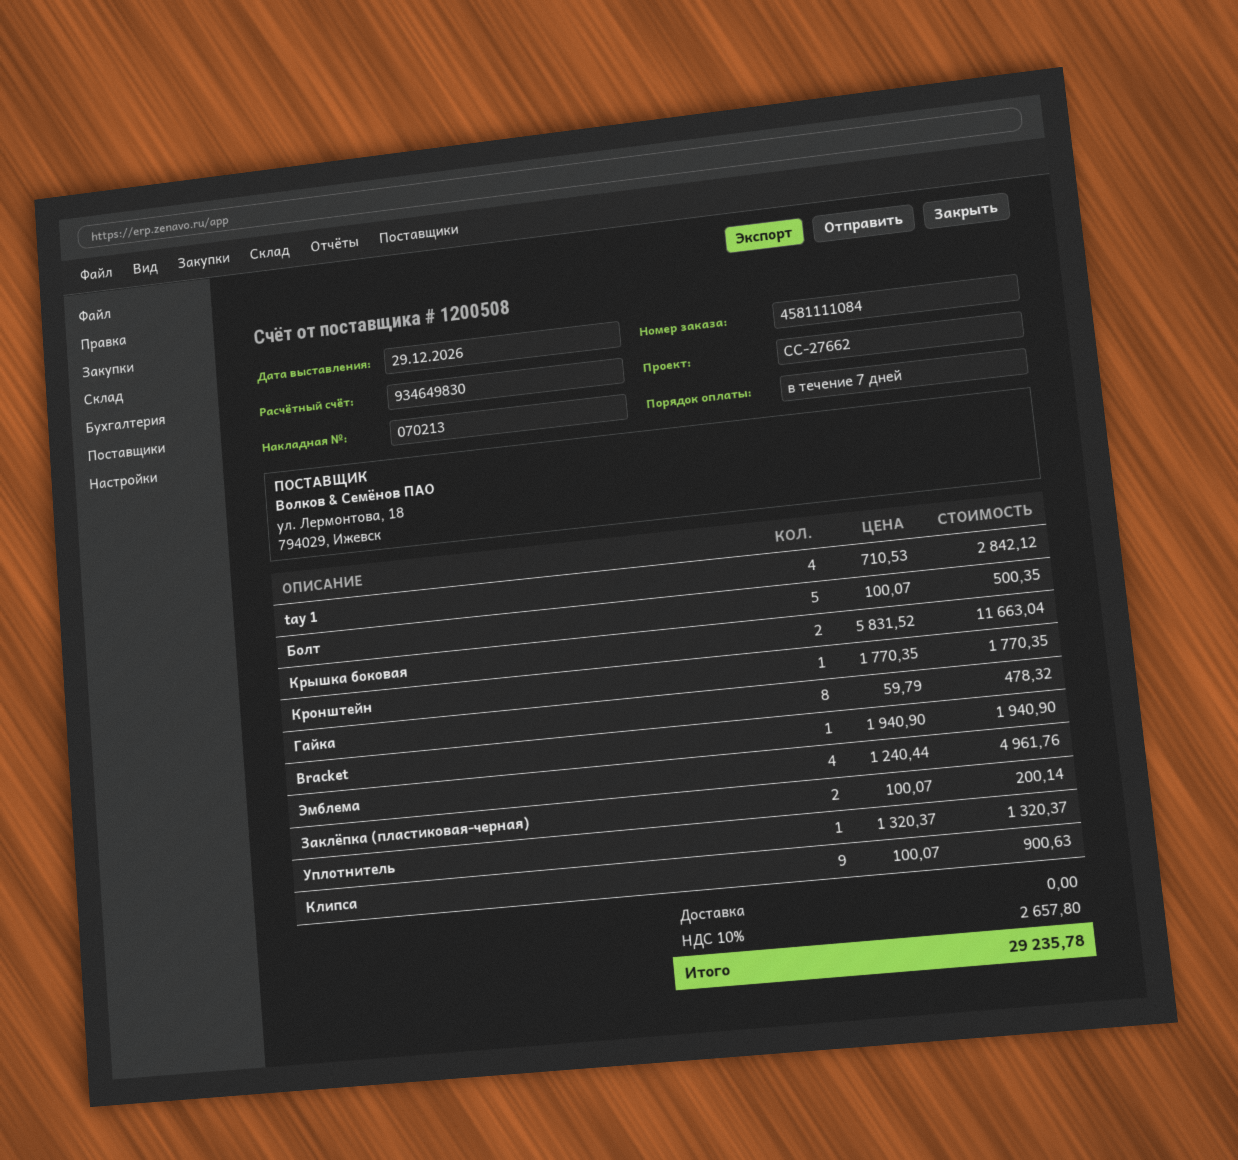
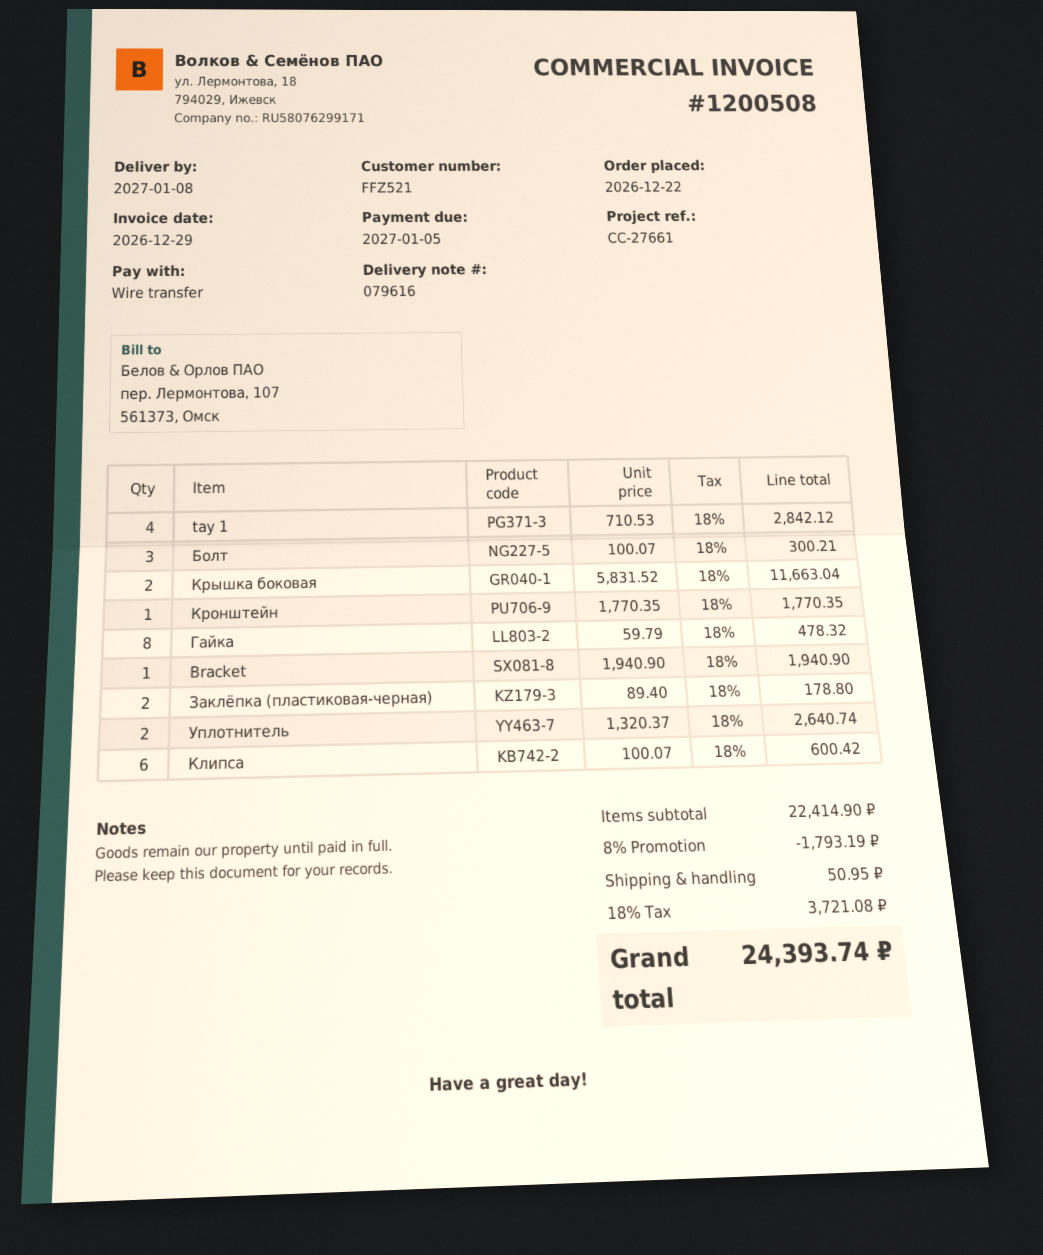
delivery note number: 070213 -> 079616
reference: CC-27662 -> CC-27661
Болт: 5 x 100.07 = 500.35 -> 3 x 100.07 = 300.21
Эмблема: 4 x 1240.44 = 4961.76 -> none
Заклёпка (пластиковая-черная): 2 x 100.07 = 200.14 -> 2 x 89.40 = 178.80
Уплотнитель: 1 x 1320.37 = 1320.37 -> 2 x 1320.37 = 2640.74
Клипса: 9 x 100.07 = 900.63 -> 6 x 100.07 = 600.42
discount: none -> 8% = 1793.19
shipping: 0.00 -> 50.95
tax: 10% = 2657.80 -> 18% = 3721.08
total: 29235.78 -> 24393.74

